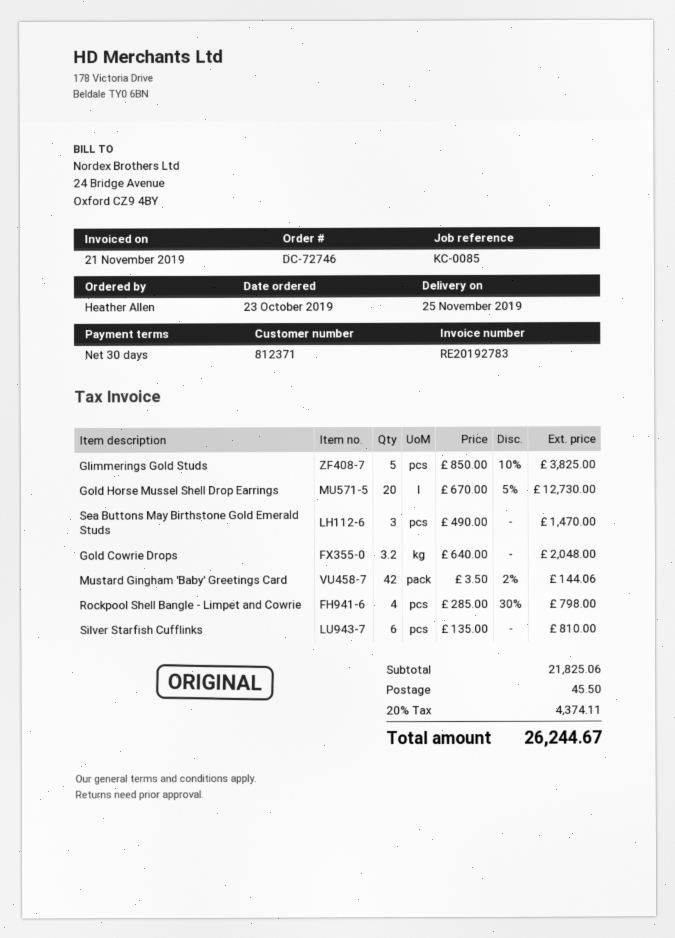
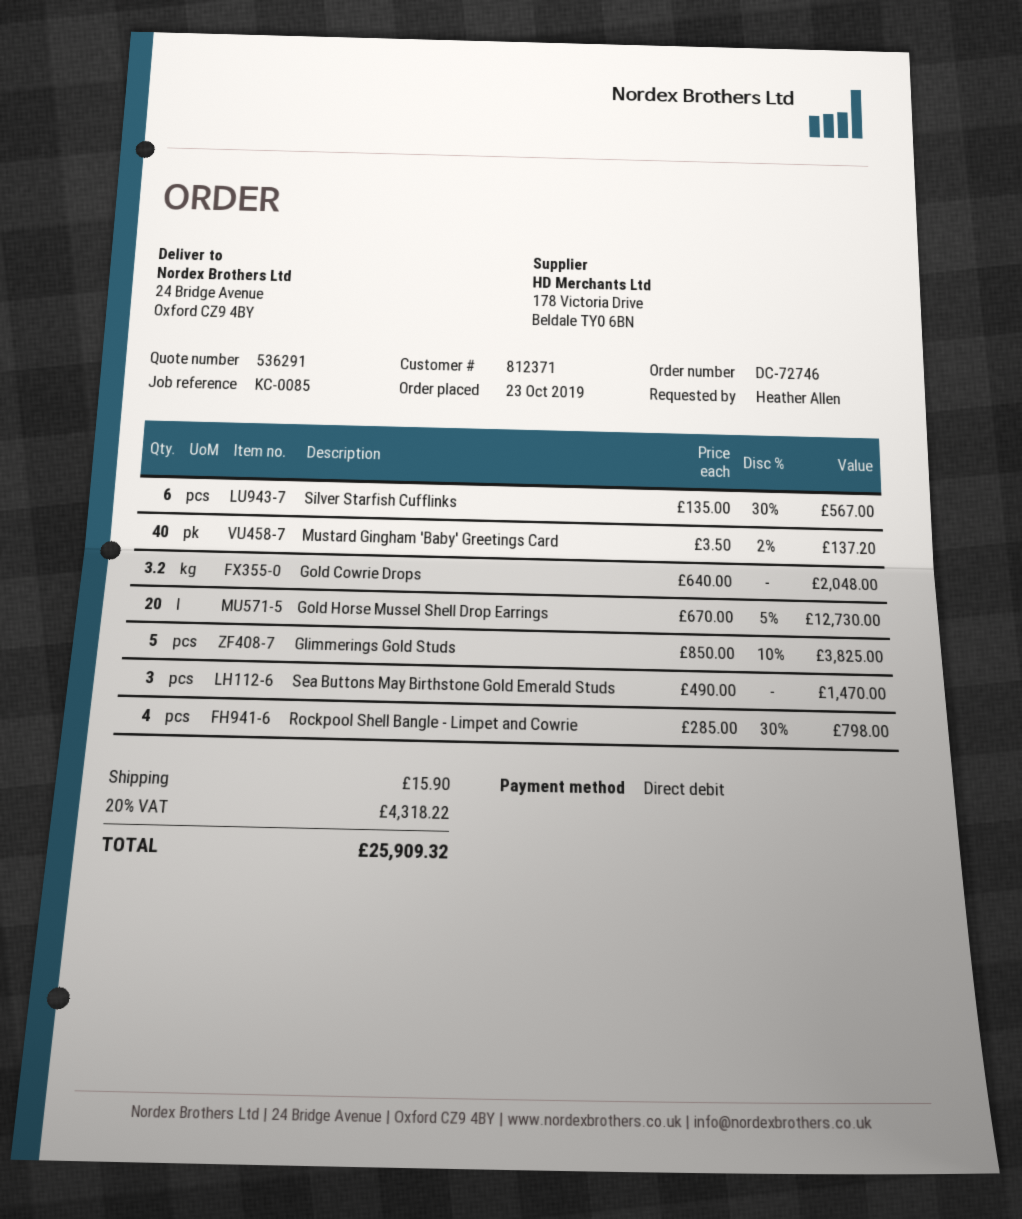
Mustard Gingham 'Baby' Greetings Card: 42 x 3.50 - 2% = 144.06 -> 40 x 3.50 - 2% = 137.20
Silver Starfish Cufflinks: 6 x 135.00 = 810.00 -> 6 x 135.00 - 30% = 567.00
shipping: 45.50 -> 15.90
tax: 20% = 4374.11 -> 20% = 4318.22
total: 26244.67 -> 25909.32

